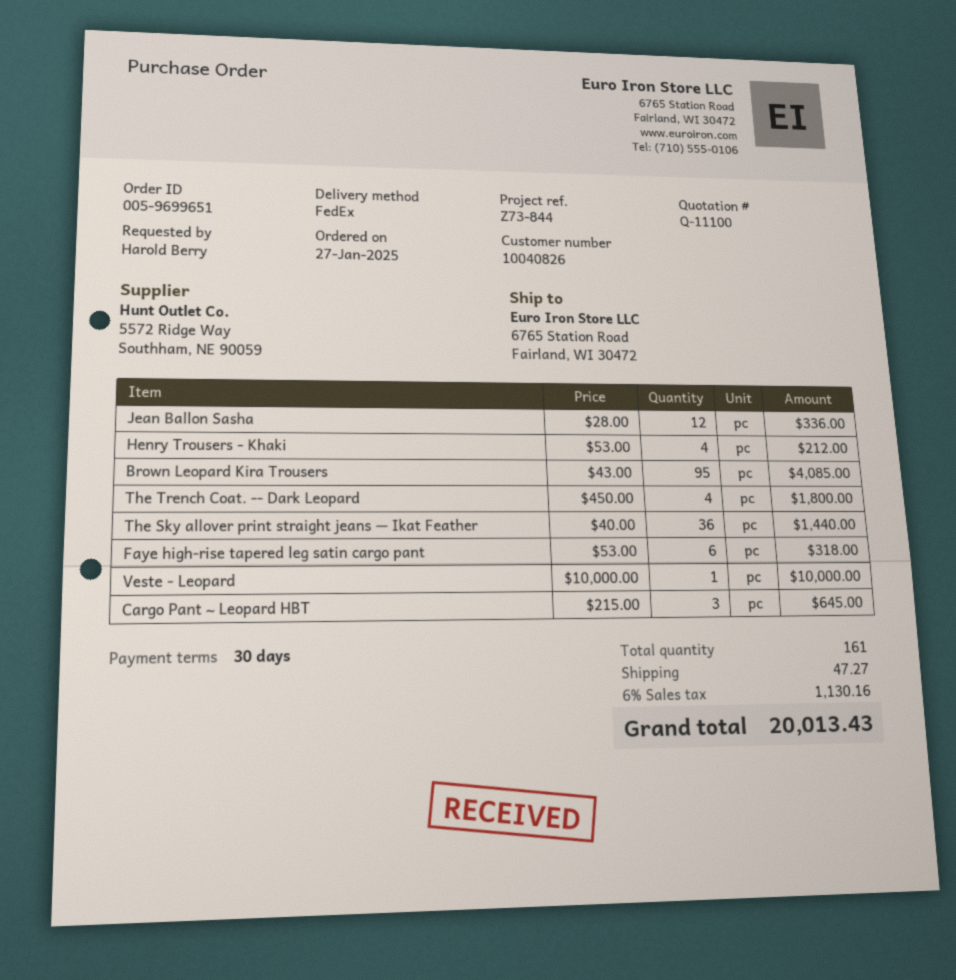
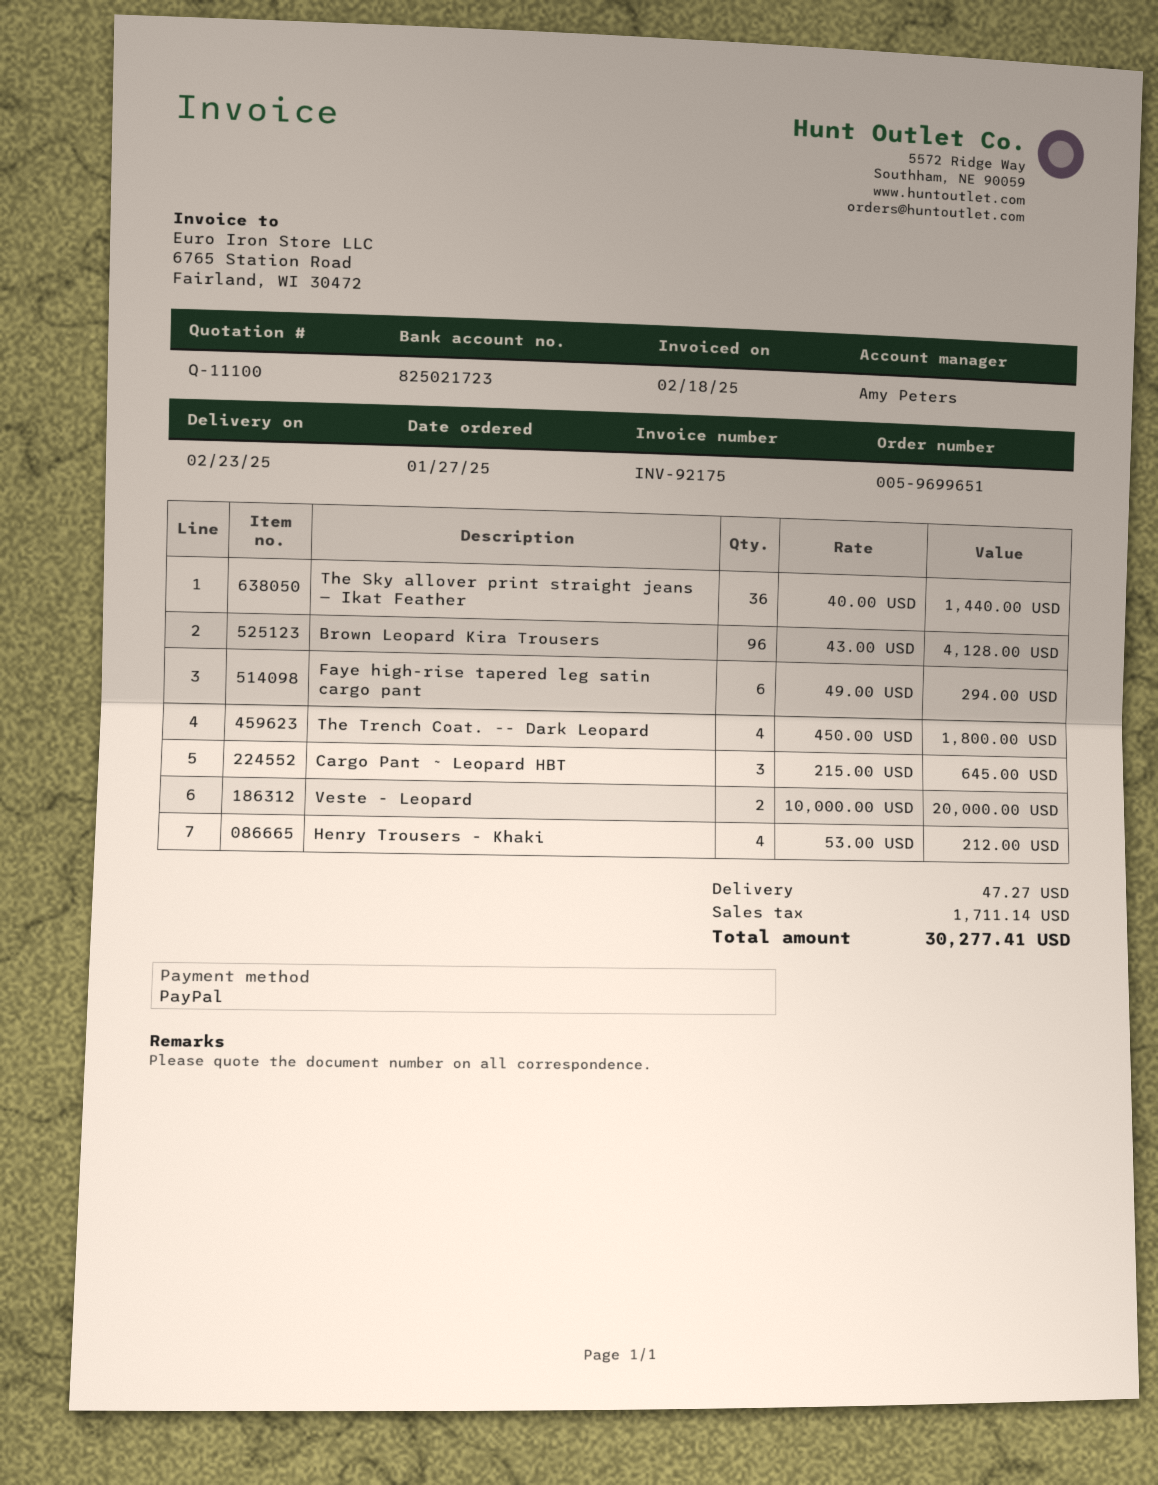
Jean Ballon Sasha: 12 x 28.00 = 336.00 -> none
Brown Leopard Kira Trousers: 95 x 43.00 = 4085.00 -> 96 x 43.00 = 4128.00
Faye high-rise tapered leg satin cargo pant: 6 x 53.00 = 318.00 -> 6 x 49.00 = 294.00
Veste - Leopard: 1 x 10000.00 = 10000.00 -> 2 x 10000.00 = 20000.00
tax: 1130.16 -> 1711.14
total: 20013.43 -> 30277.41

